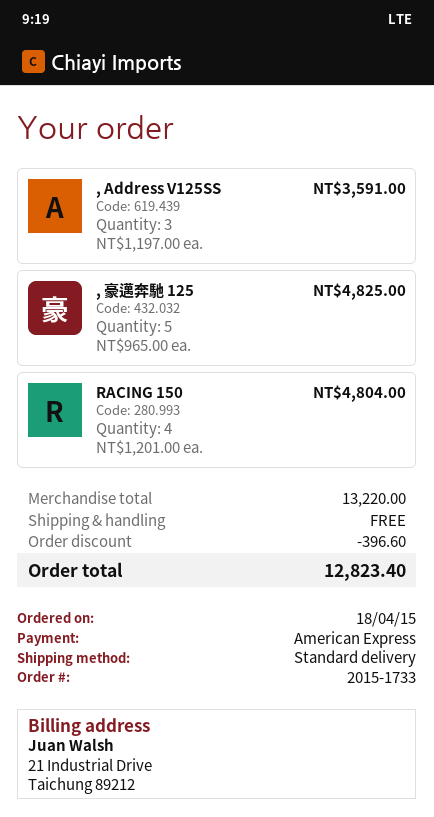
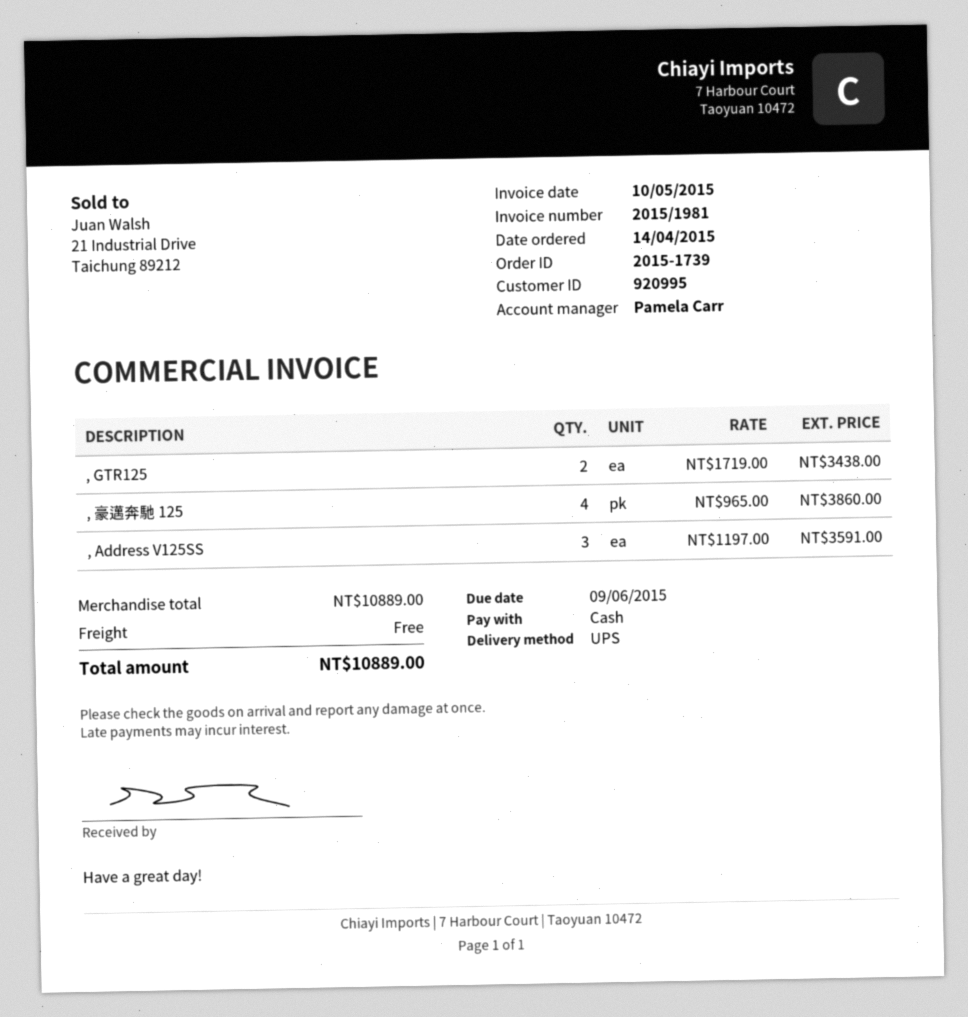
order number: 2015-1733 -> 2015-1739
order date: 2015-04-18 -> 2015-04-14
payment method: American Express -> cash
shipping method: standard -> UPS
, 豪邁奔馳 125: 5 x 965.00 = 4825.00 -> 4 x 965.00 = 3860.00
RACING 150: 4 x 1201.00 = 4804.00 -> none
, GTR125: none -> 2 x 1719.00 = 3438.00
subtotal: 13220.00 -> 10889.00
discount: 396.60 -> none
total: 12823.40 -> 10889.00

